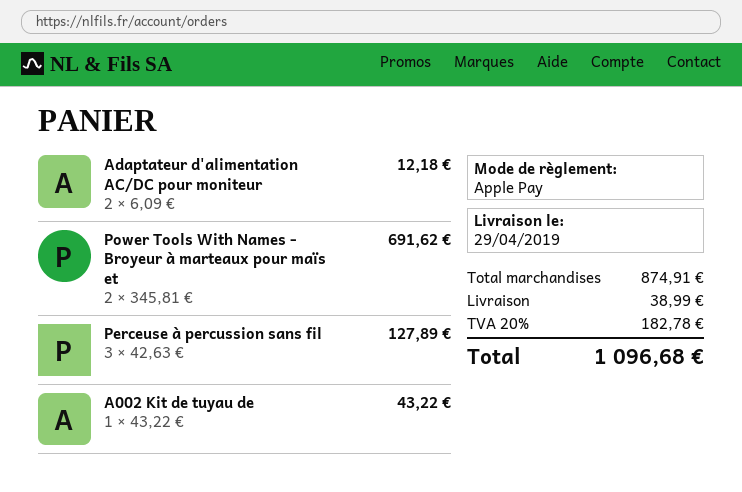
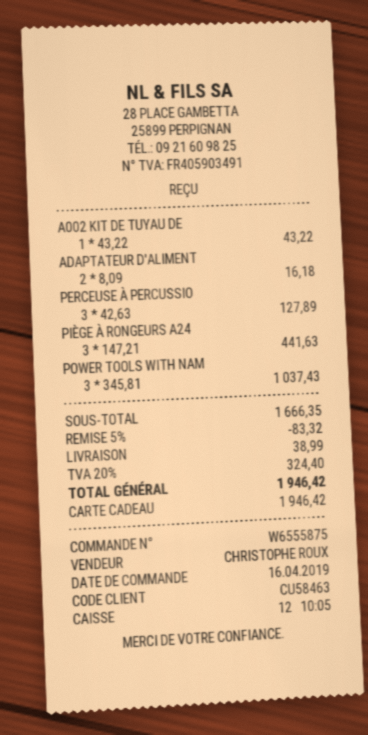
payment method: Apple Pay -> gift card
Adaptateur d'alimentation AC/DC pour moniteur: 2 x 6.09 = 12.18 -> 2 x 8.09 = 16.18
Power Tools With Names - Broyeur à marteaux pour maïs et: 2 x 345.81 = 691.62 -> 3 x 345.81 = 1037.43
PIÈGE À RONGEURS A24: none -> 3 x 147.21 = 441.63
subtotal: 874.91 -> 1666.35
discount: none -> 5% = 83.32
tax: 20% = 182.78 -> 20% = 324.40
total: 1096.68 -> 1946.42

